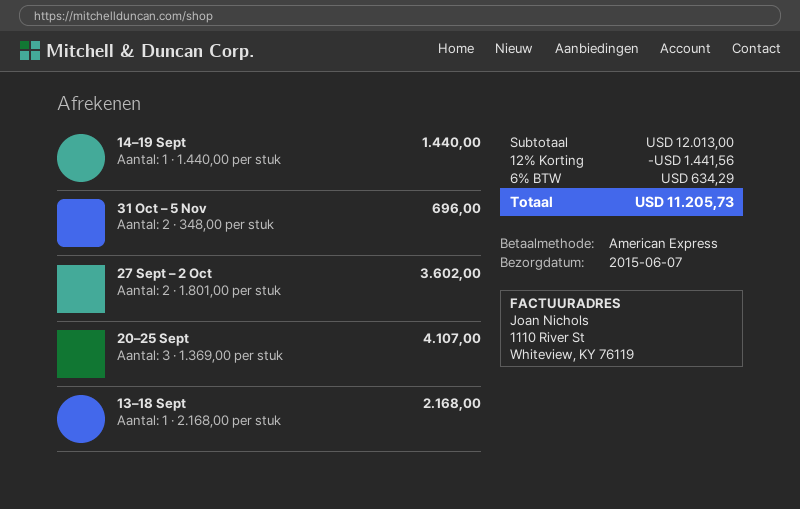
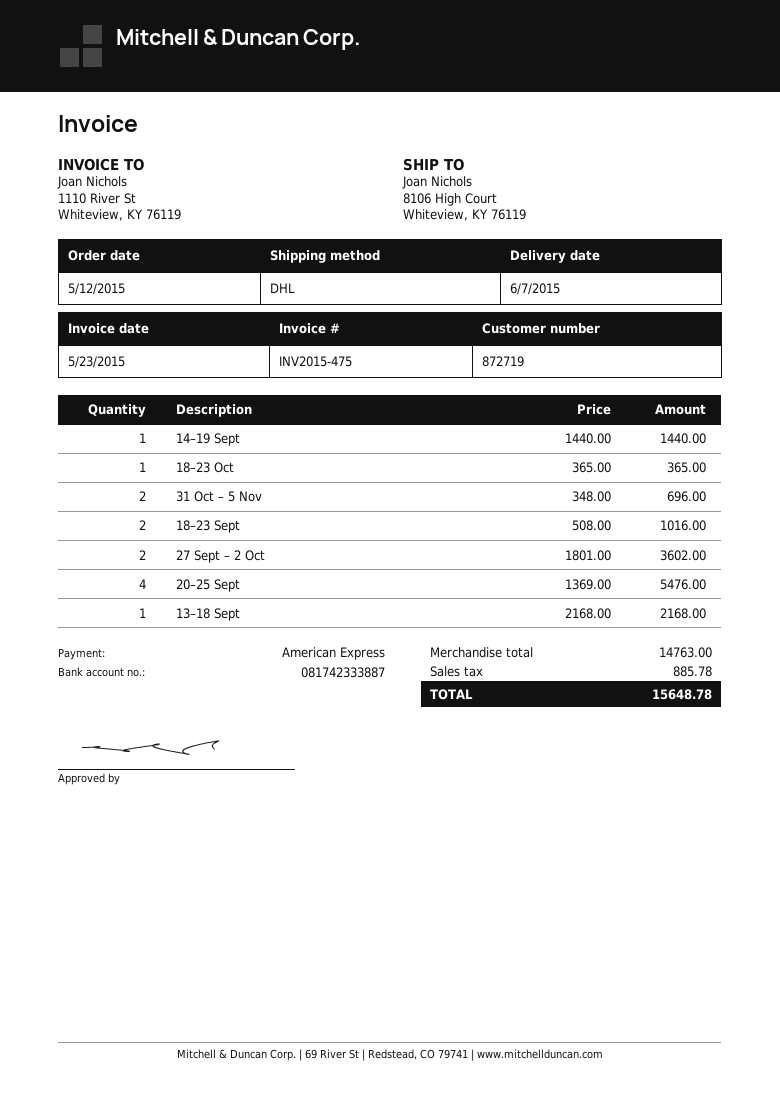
20–25 Sept: 3 x 1369.00 = 4107.00 -> 4 x 1369.00 = 5476.00
18–23 Oct: none -> 1 x 365.00 = 365.00
18–23 Sept: none -> 2 x 508.00 = 1016.00
subtotal: 12013.00 -> 14763.00
discount: 12% = 1441.56 -> none
tax: 634.29 -> 885.78
total: 11205.73 -> 15648.78

